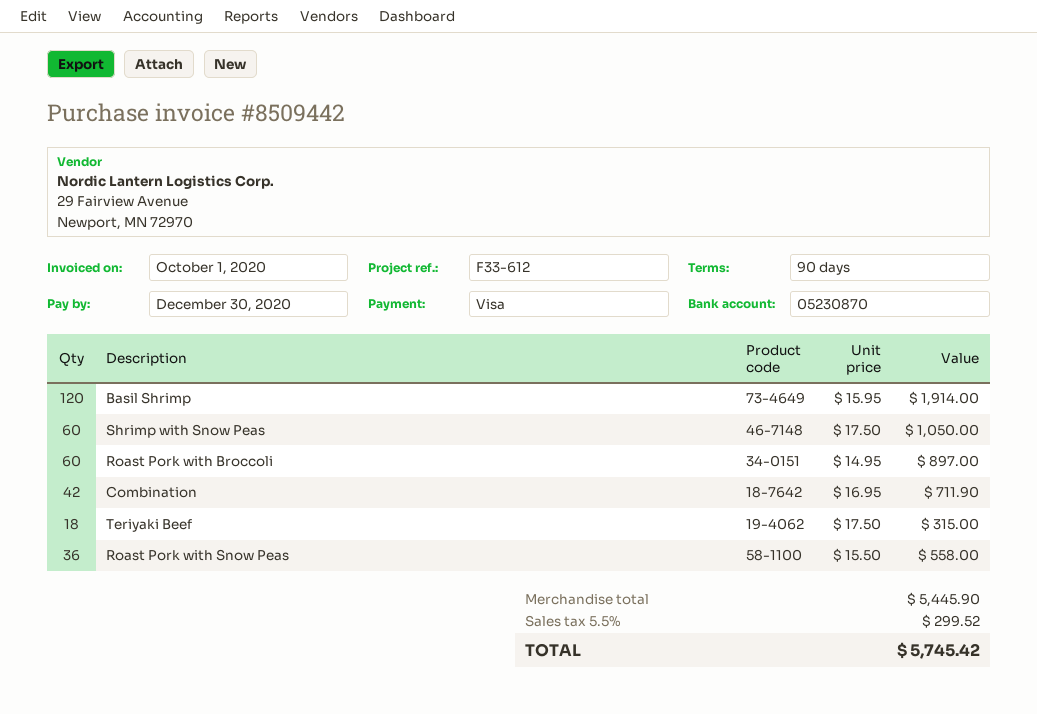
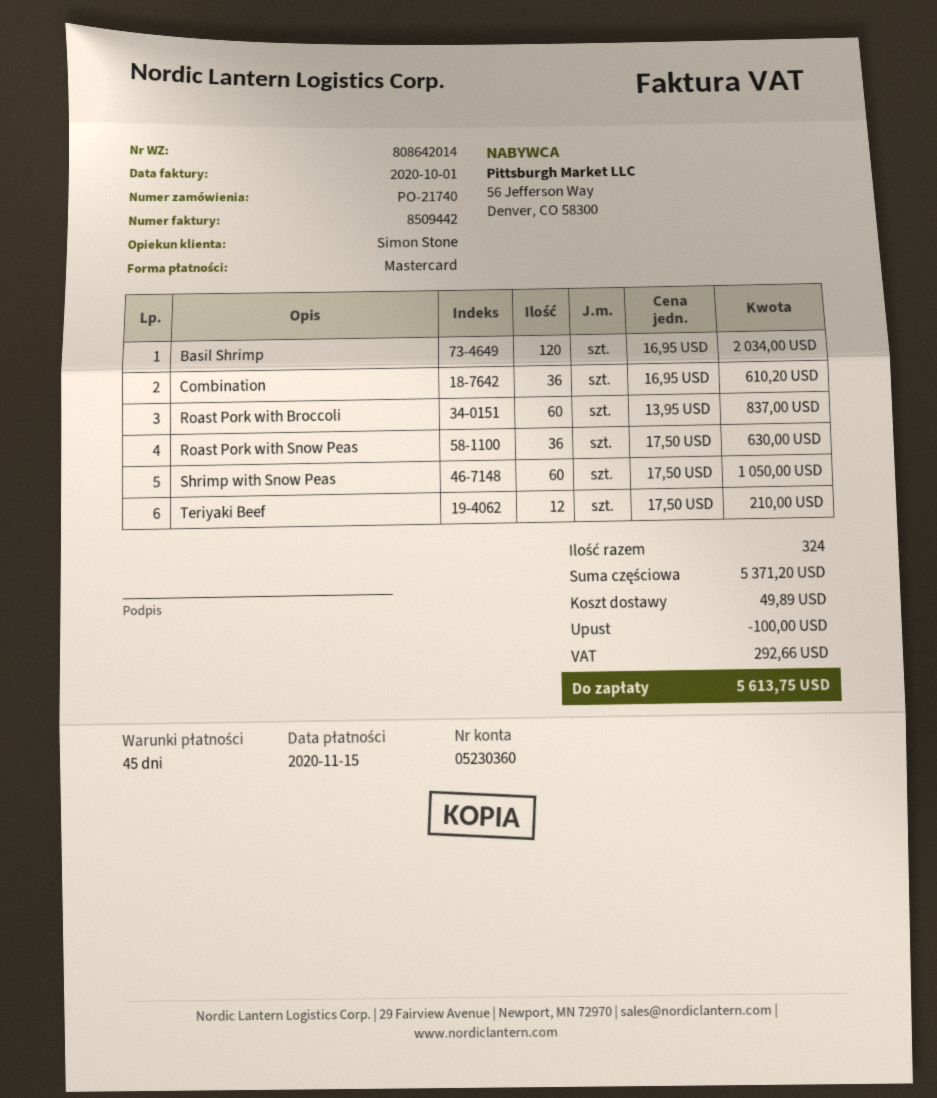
payment terms: 90 days -> 45 days
due date: 2020-12-30 -> 2020-11-15
payment method: Visa -> Mastercard
bank account: 05230870 -> 05230360
Basil Shrimp: 120 x 15.95 = 1914.00 -> 120 x 16.95 = 2034.00
Roast Pork with Broccoli: 60 x 14.95 = 897.00 -> 60 x 13.95 = 837.00
Combination: 42 x 16.95 = 711.90 -> 36 x 16.95 = 610.20
Teriyaki Beef: 18 x 17.50 = 315.00 -> 12 x 17.50 = 210.00
Roast Pork with Snow Peas: 36 x 15.50 = 558.00 -> 36 x 17.50 = 630.00
subtotal: 5445.90 -> 5371.20
discount: none -> 100.00
shipping: none -> 49.89
tax: 299.52 -> 292.66
total: 5745.42 -> 5613.75

